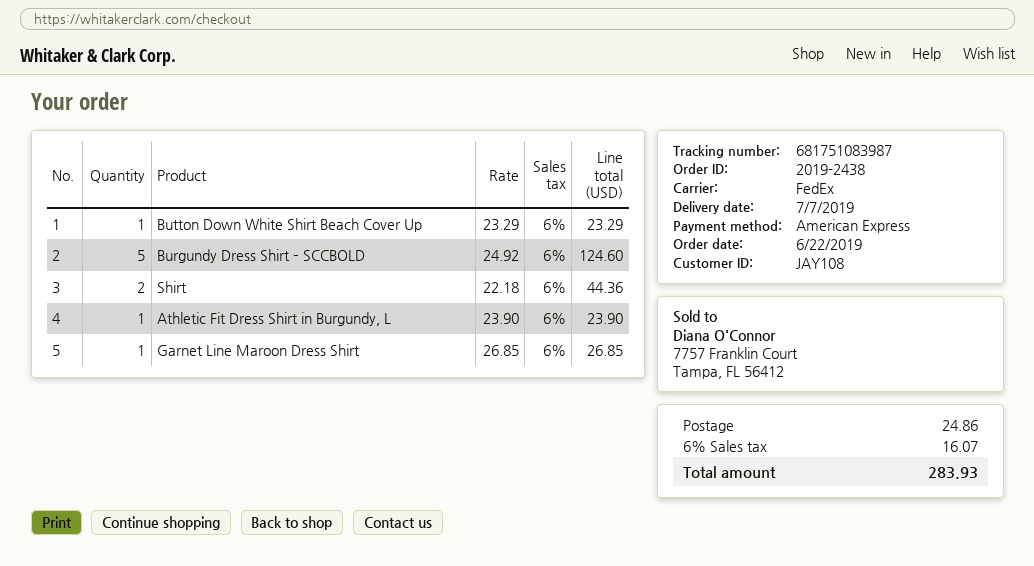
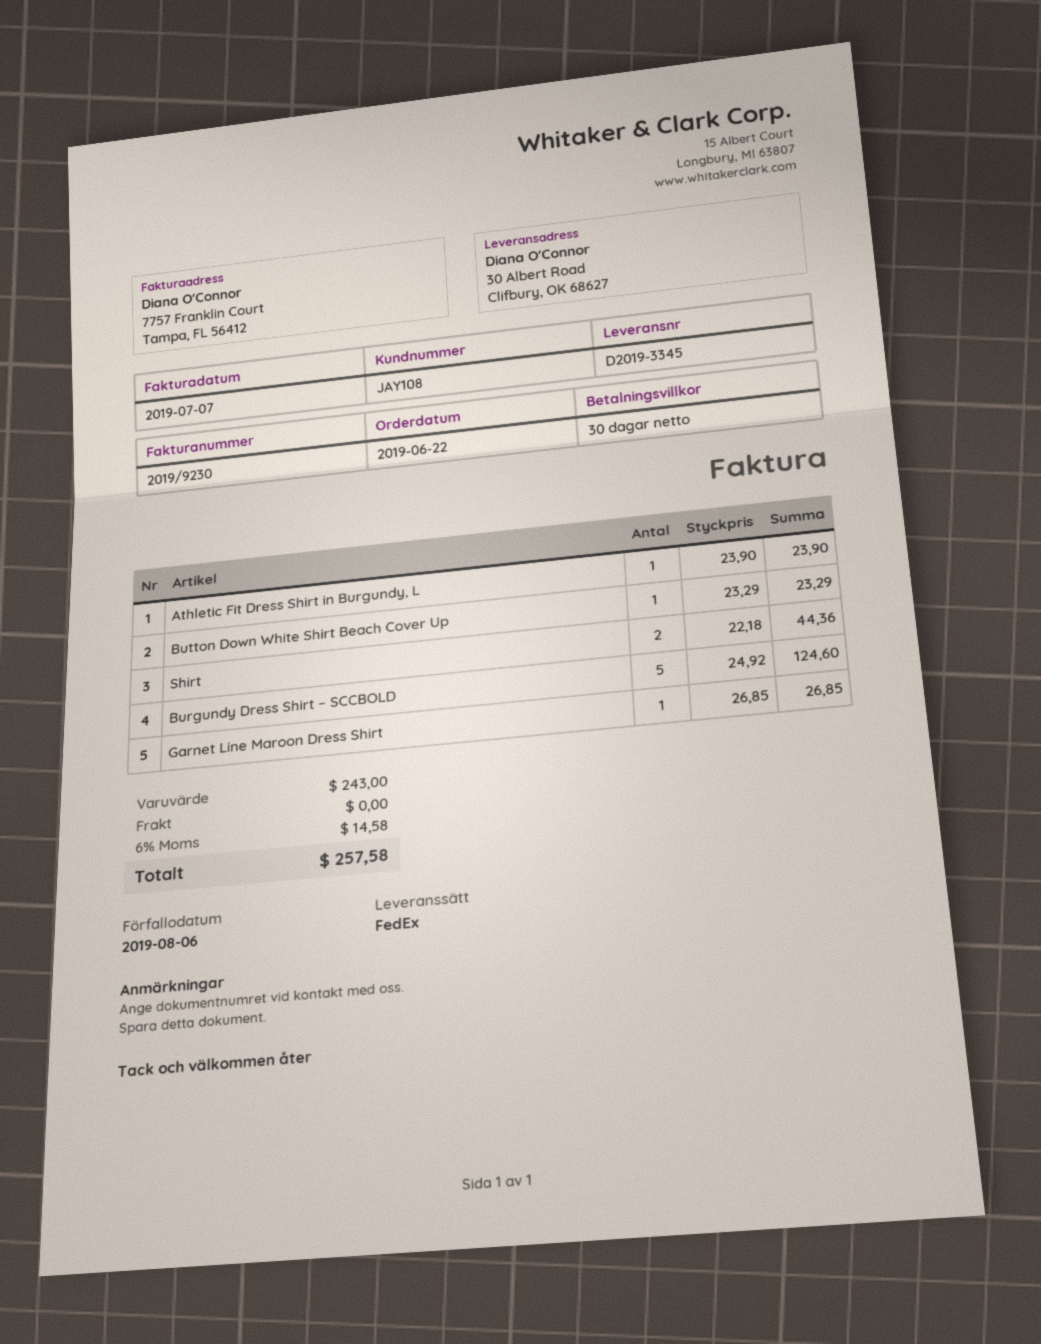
shipping: 24.86 -> 0.00
tax: 6% = 16.07 -> 6% = 14.58
total: 283.93 -> 257.58

